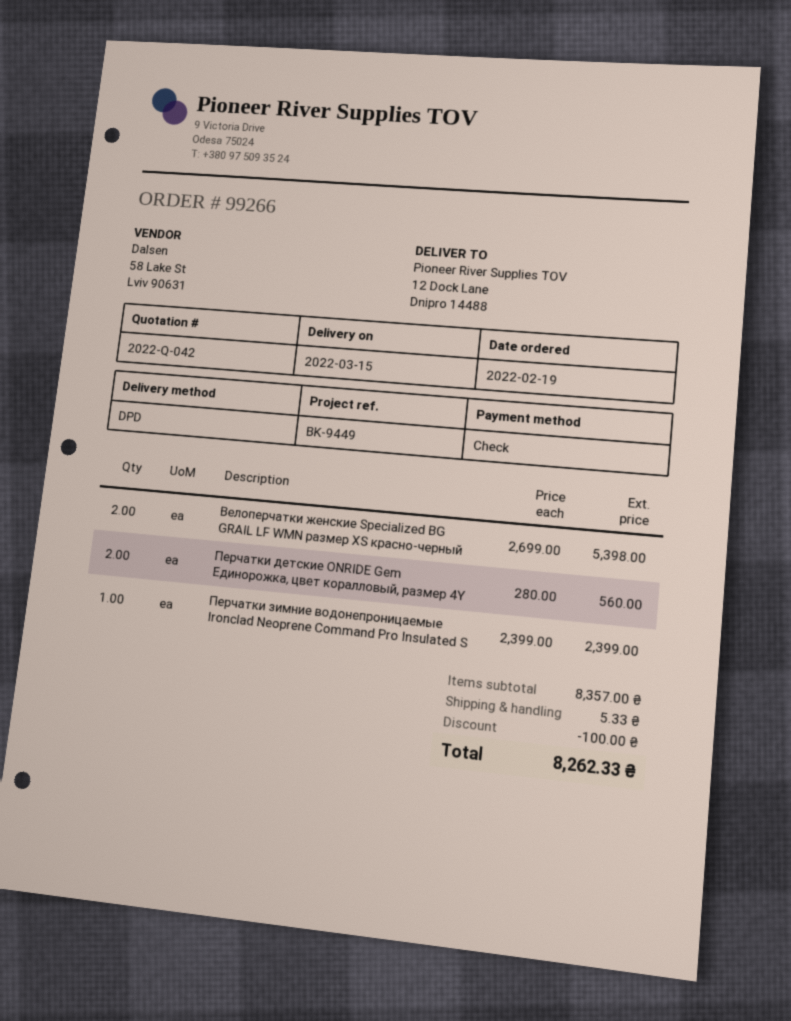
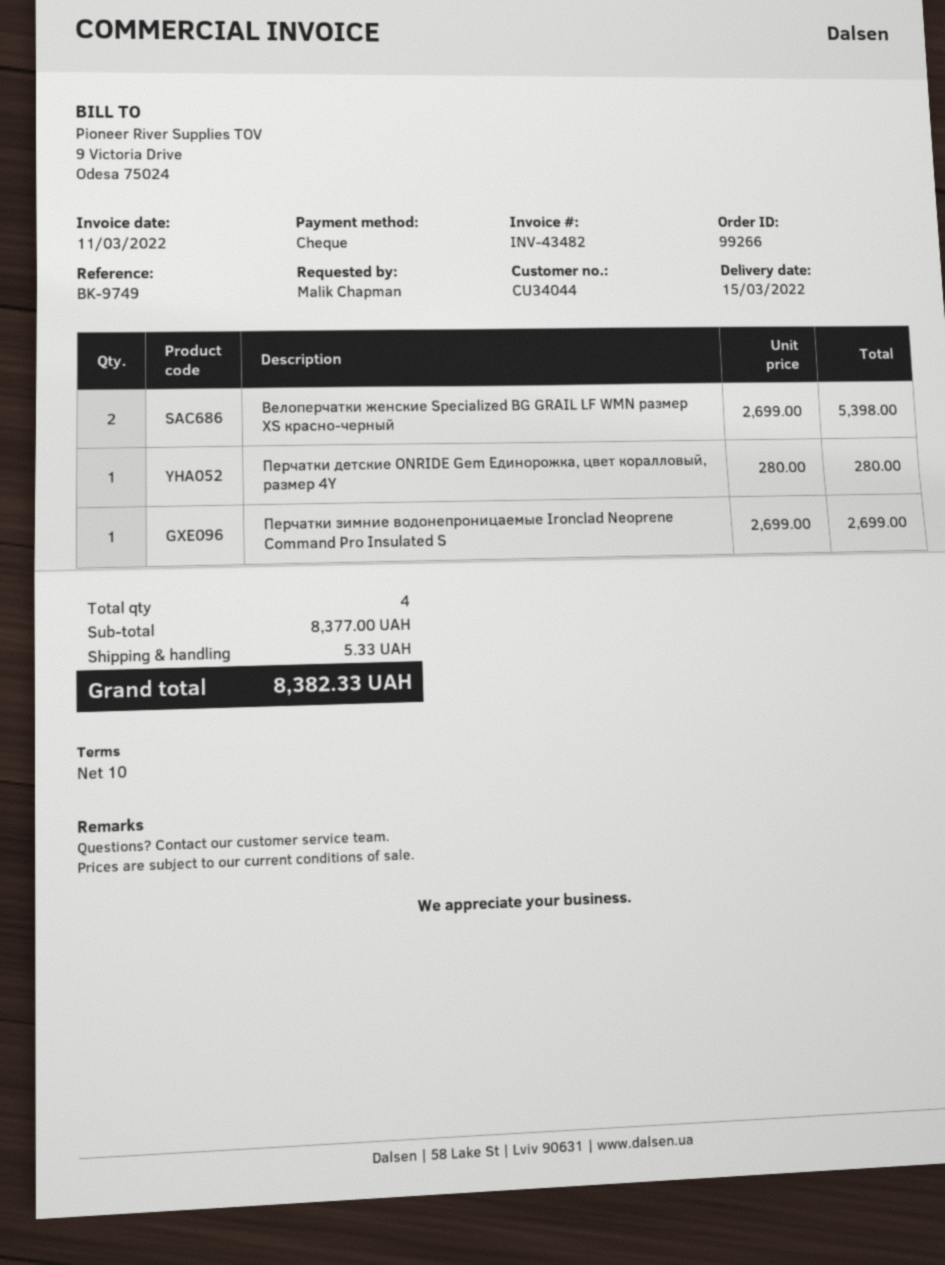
reference: BK-9449 -> BK-9749
Перчатки детские ONRIDE Gem Единорожка, цвет коралловый, размер 4Y: 2 x 280.00 = 560.00 -> 1 x 280.00 = 280.00
Перчатки зимние водонепроницаемые Ironclad Neoprene Command Pro Insulated S: 1 x 2399.00 = 2399.00 -> 1 x 2699.00 = 2699.00
subtotal: 8357.00 -> 8377.00
discount: 100.00 -> none
total: 8262.33 -> 8382.33

